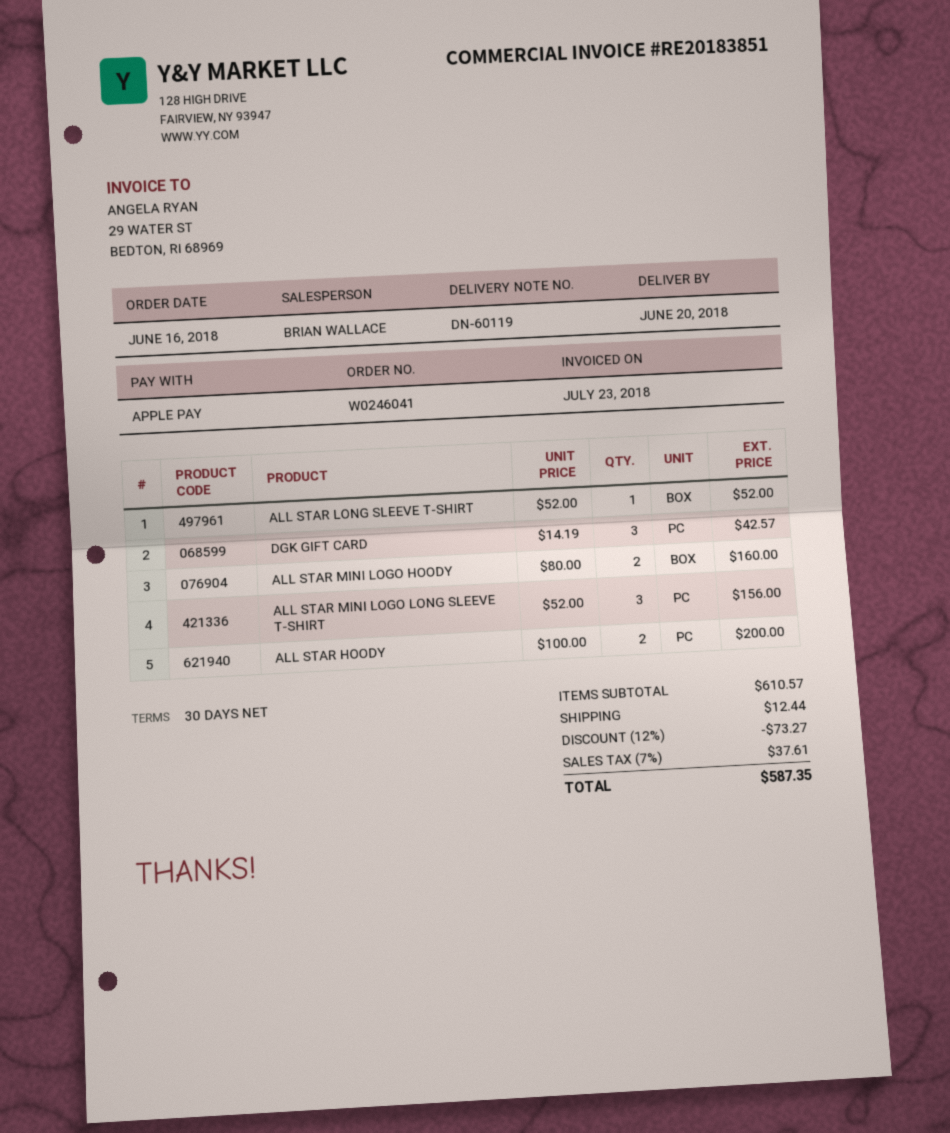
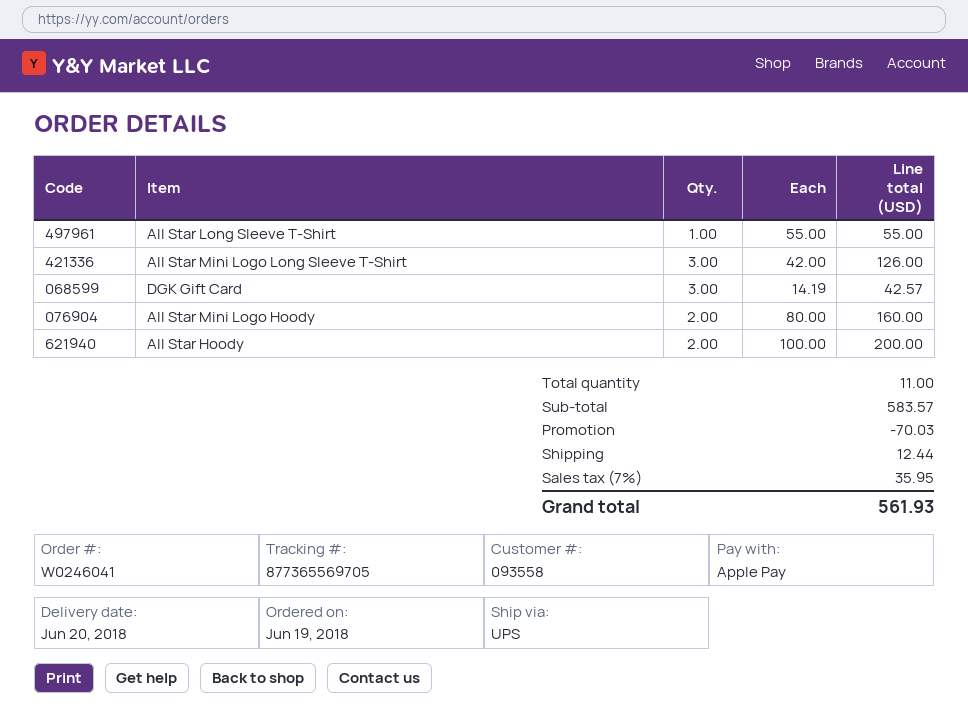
order date: 2018-06-16 -> 2018-06-19
ALL STAR LONG SLEEVE T-SHIRT: 1 x 52.00 = 52.00 -> 1 x 55.00 = 55.00
ALL STAR MINI LOGO LONG SLEEVE T-SHIRT: 3 x 52.00 = 156.00 -> 3 x 42.00 = 126.00
subtotal: 610.57 -> 583.57
discount: 73.27 -> 70.03
tax: 7% = 37.61 -> 7% = 35.95
total: 587.35 -> 561.93

